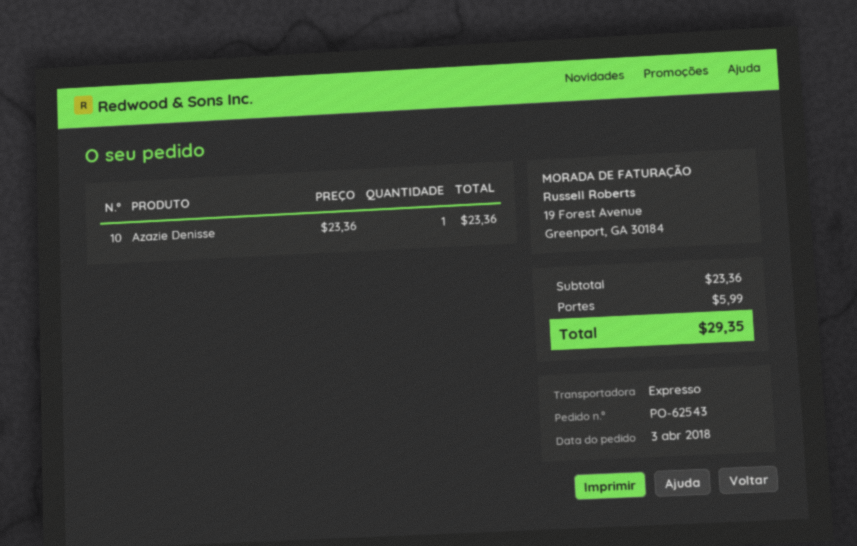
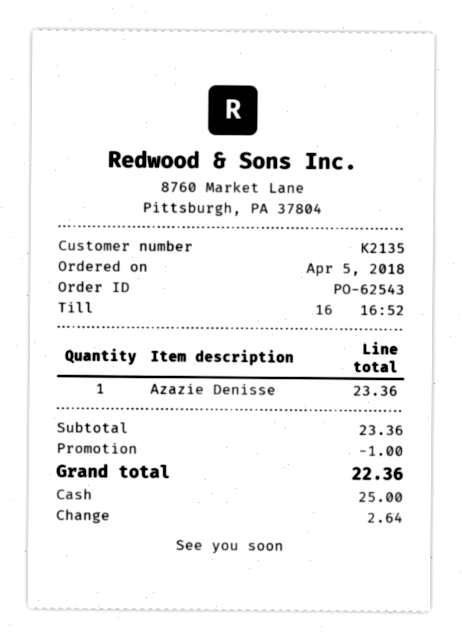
order date: 2018-04-03 -> 2018-04-05
discount: none -> 1.00
shipping: 5.99 -> none
total: 29.35 -> 22.36

